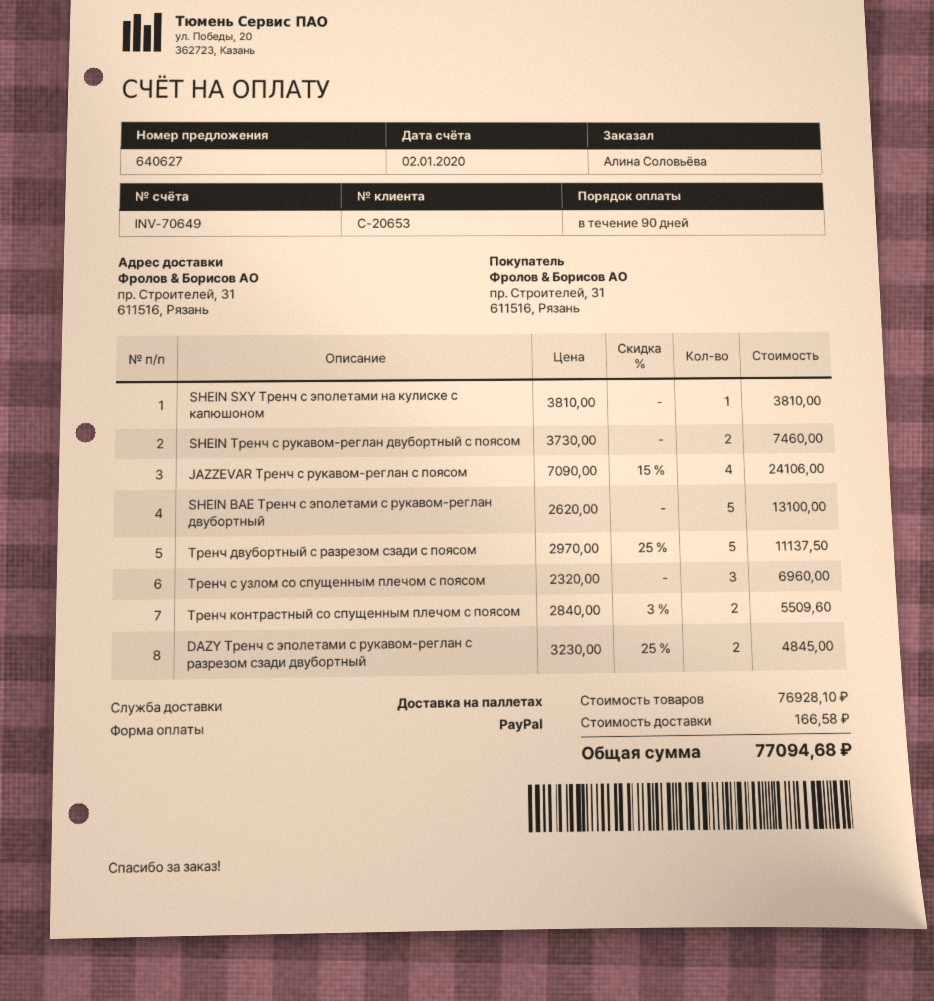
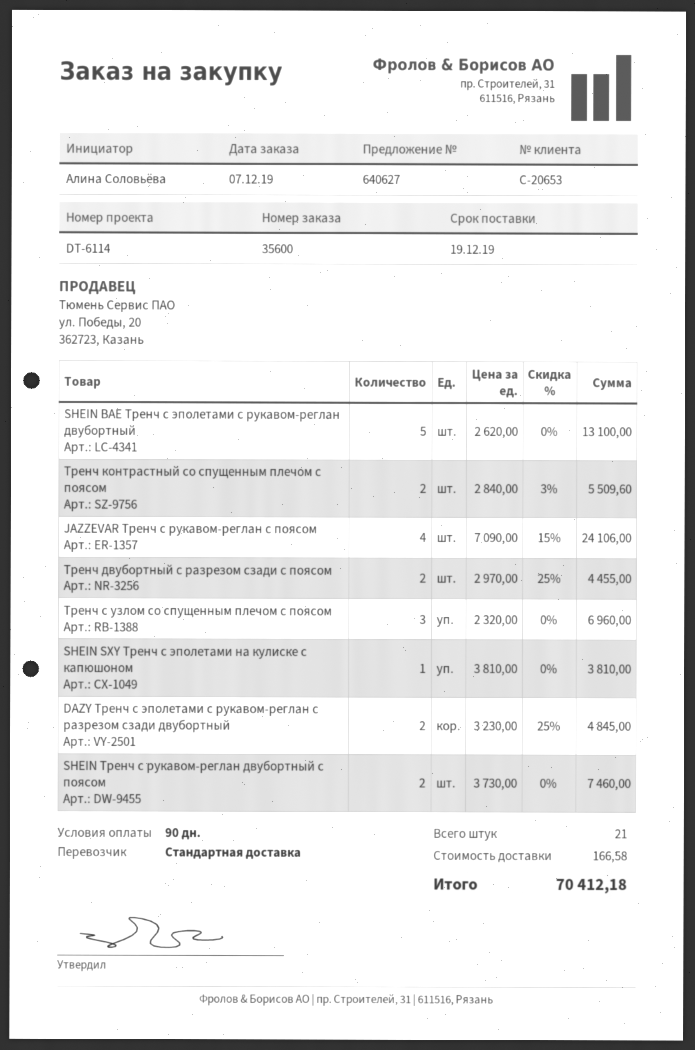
shipping method: pallet freight -> standard
Тренч двубортный с разрезом сзади с поясом: 5 x 2970.00 - 25% = 11137.50 -> 2 x 2970.00 - 25% = 4455.00
total: 77094.68 -> 70412.18

